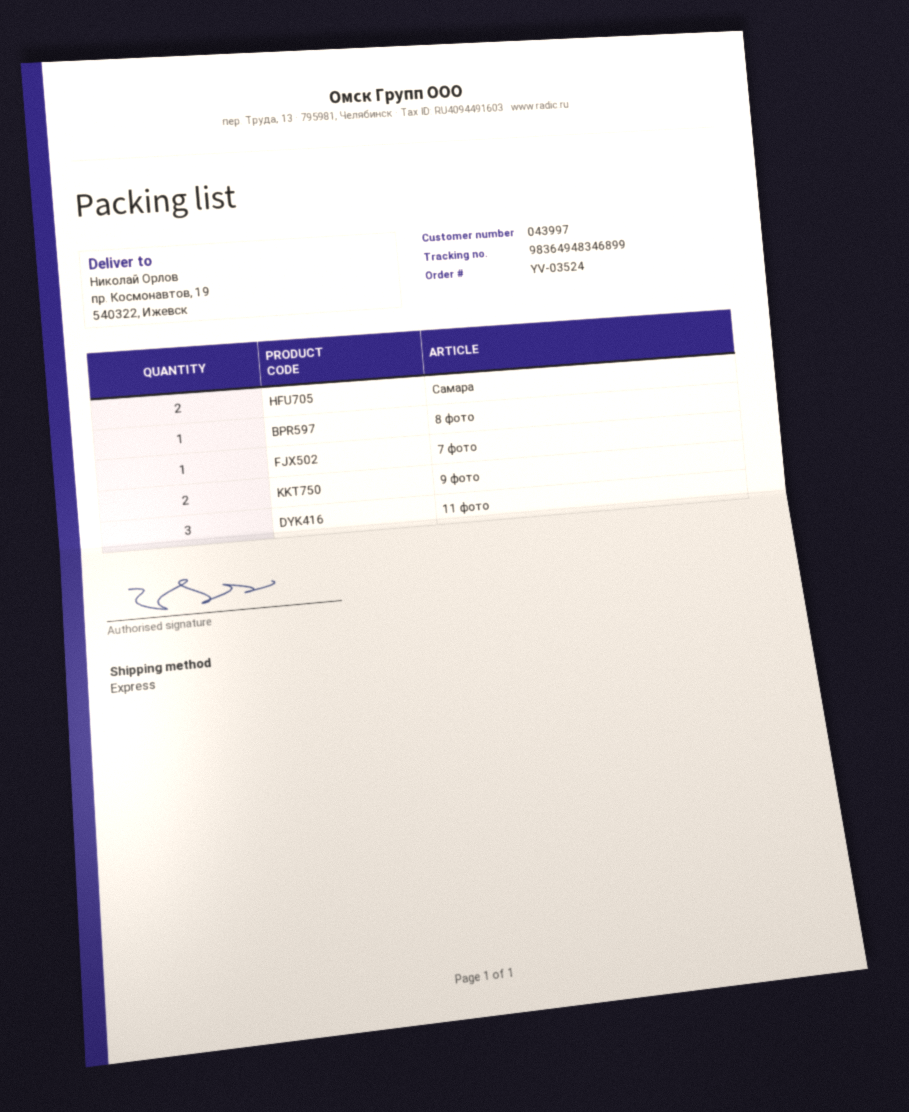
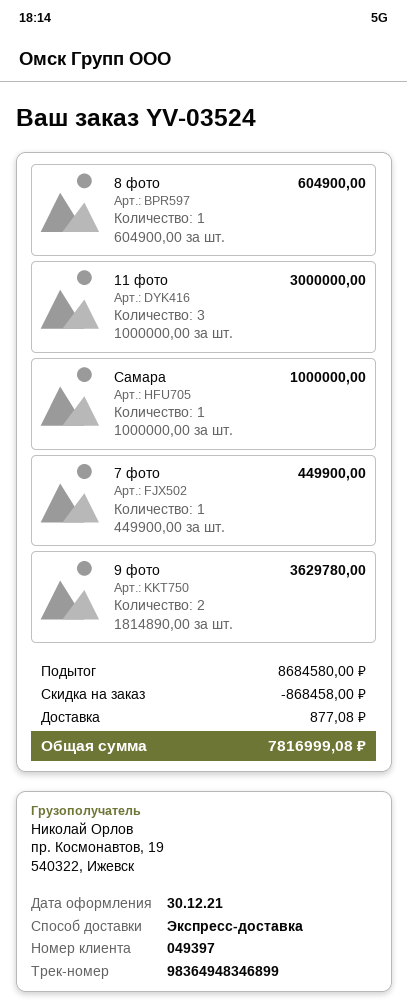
customer number: 043997 -> 049397
Самара: 2 -> 1

